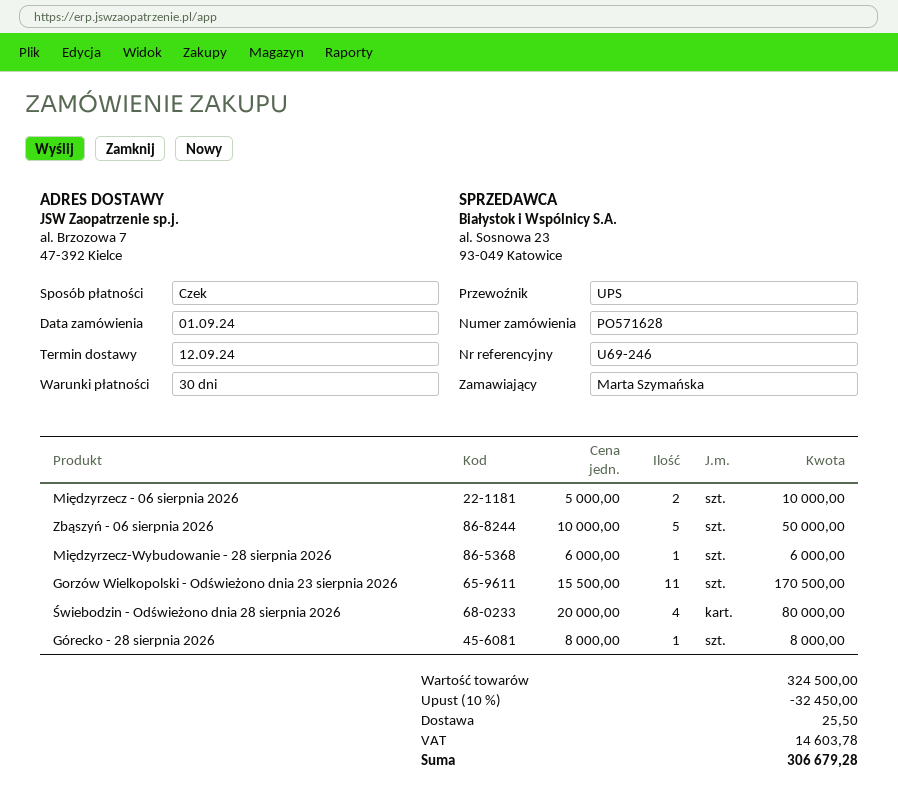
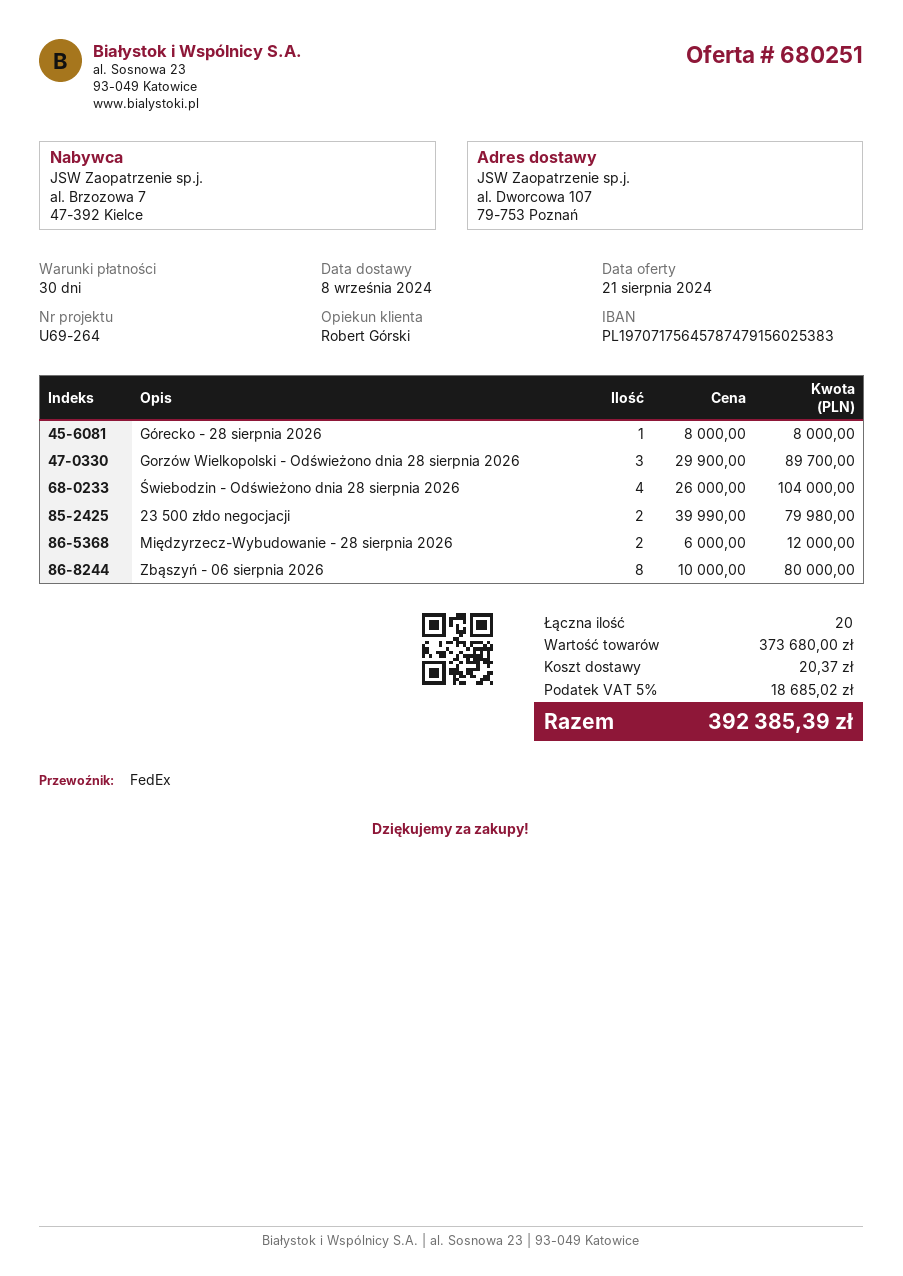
delivery date: 2024-09-12 -> 2024-09-08
reference: U69-246 -> U69-264
shipping method: UPS -> FedEx
ship to: al. Brzozowa 7, 47-392 Kielce -> al. Dworcowa 107, 79-753 Poznań
Międzyrzecz - 06 sierpnia 2026: 2 x 5000.00 = 10000.00 -> none
Zbąszyń - 06 sierpnia 2026: 5 x 10000.00 = 50000.00 -> 8 x 10000.00 = 80000.00
Międzyrzecz-Wybudowanie - 28 sierpnia 2026: 1 x 6000.00 = 6000.00 -> 2 x 6000.00 = 12000.00
Gorzów Wielkopolski - Odświeżono dnia 23 sierpnia 2026: 11 x 15500.00 = 170500.00 -> none
Świebodzin - Odświeżono dnia 28 sierpnia 2026: 4 x 20000.00 = 80000.00 -> 4 x 26000.00 = 104000.00
Gorzów Wielkopolski - Odświeżono dnia 28 sierpnia 2026: none -> 3 x 29900.00 = 89700.00
23 500 złdo negocjacji: none -> 2 x 39990.00 = 79980.00
subtotal: 324500.00 -> 373680.00
discount: 10% = 32450.00 -> none
shipping: 25.50 -> 20.37
tax: 14603.78 -> 18685.02
total: 306679.28 -> 392385.39

